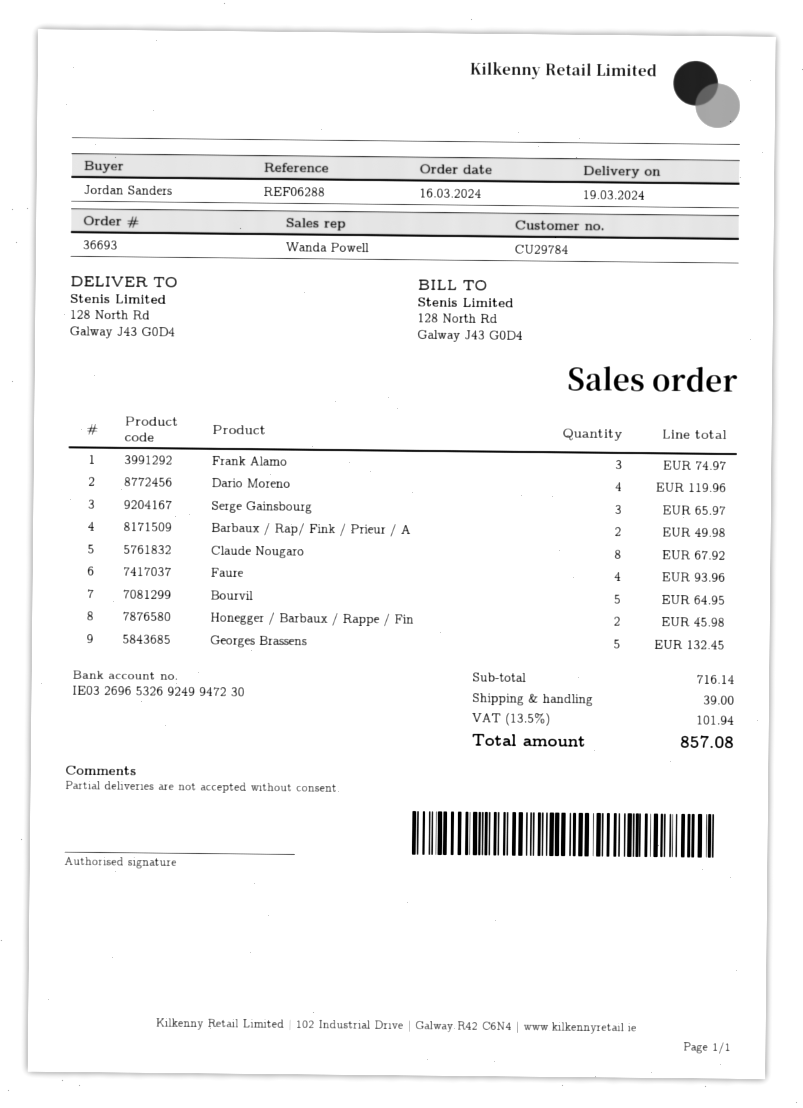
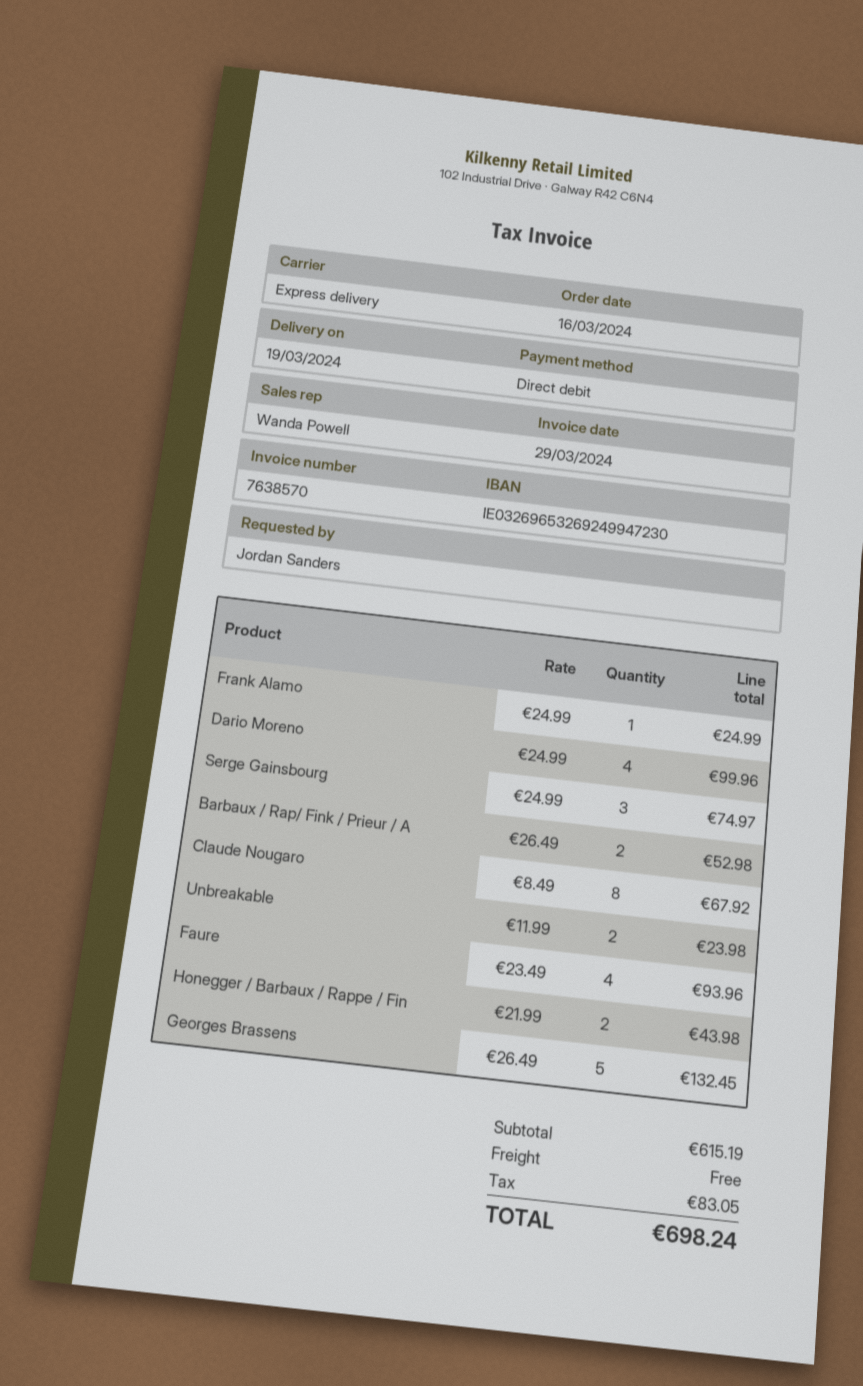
Frank Alamo: 3 for 74.97 -> 1 for 24.99
Dario Moreno: 4 for 119.96 -> 4 for 99.96
Serge Gainsbourg: 3 for 65.97 -> 3 for 74.97
Barbaux / Rap/ Fink / Prieur / A: 2 for 49.98 -> 2 for 52.98
Bourvil: 5 for 64.95 -> none
Honegger / Barbaux / Rappe / Fin: 2 for 45.98 -> 2 for 43.98
Unbreakable: none -> 2 for 23.98
subtotal: 716.14 -> 615.19
shipping: 39.00 -> 0.00
tax: 101.94 -> 83.05
total: 857.08 -> 698.24

